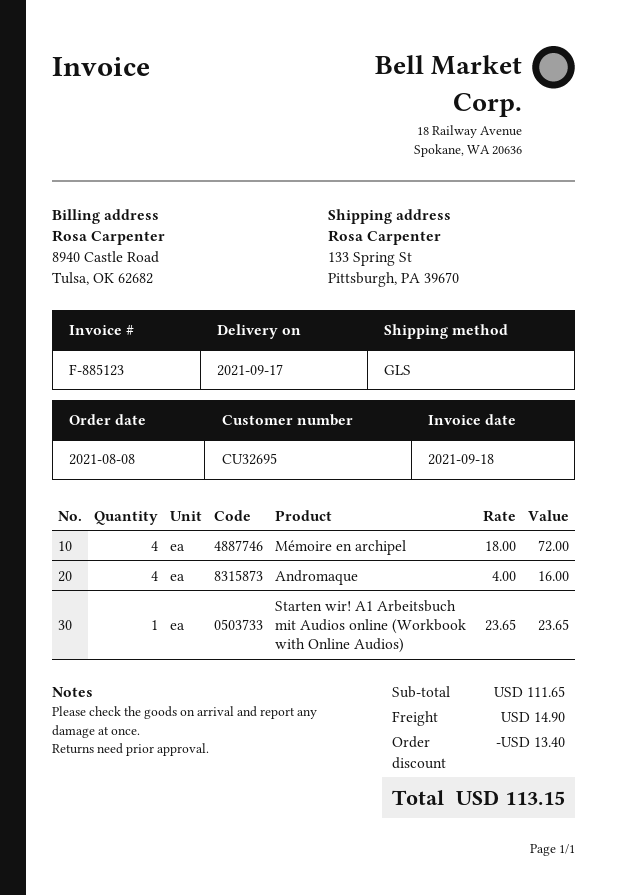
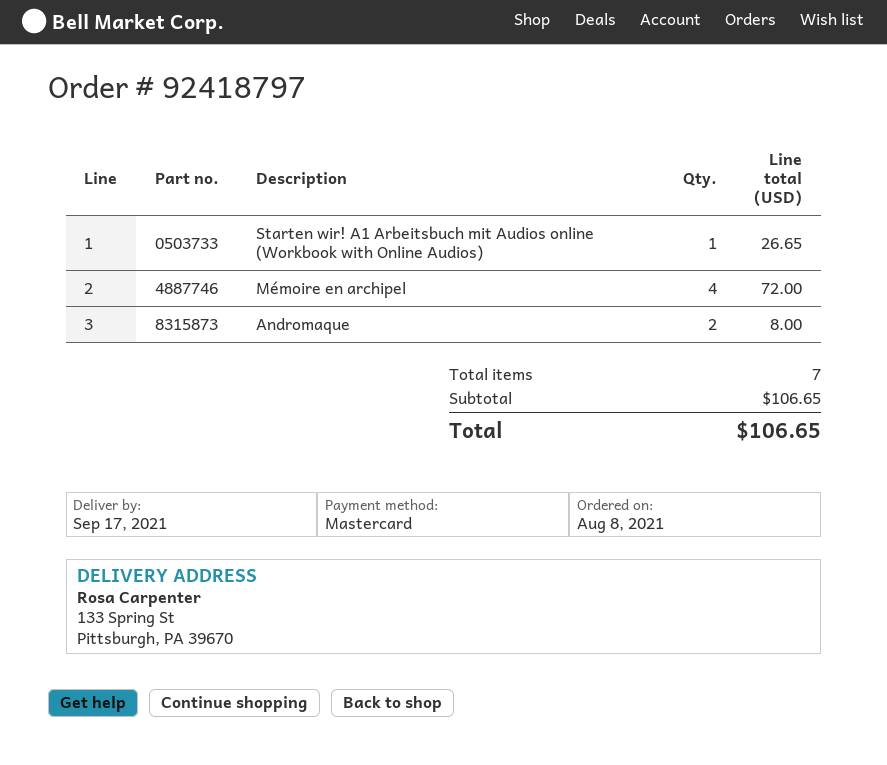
Andromaque: 4 for 16.00 -> 2 for 8.00
Starten wir! A1 Arbeitsbuch mit Audios online (Workbook with Online Audios): 1 for 23.65 -> 1 for 26.65
subtotal: 111.65 -> 106.65
discount: 13.40 -> none
shipping: 14.90 -> none
total: 113.15 -> 106.65

